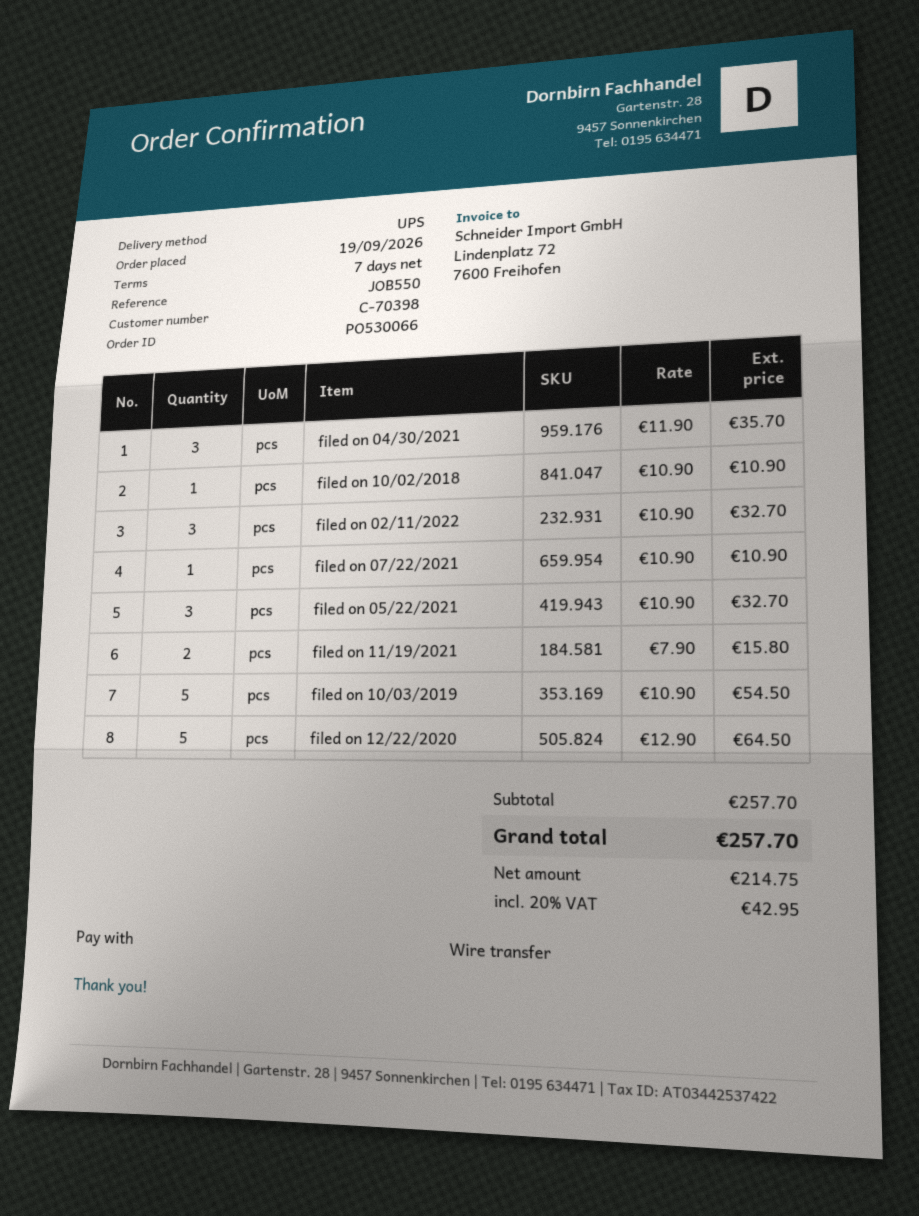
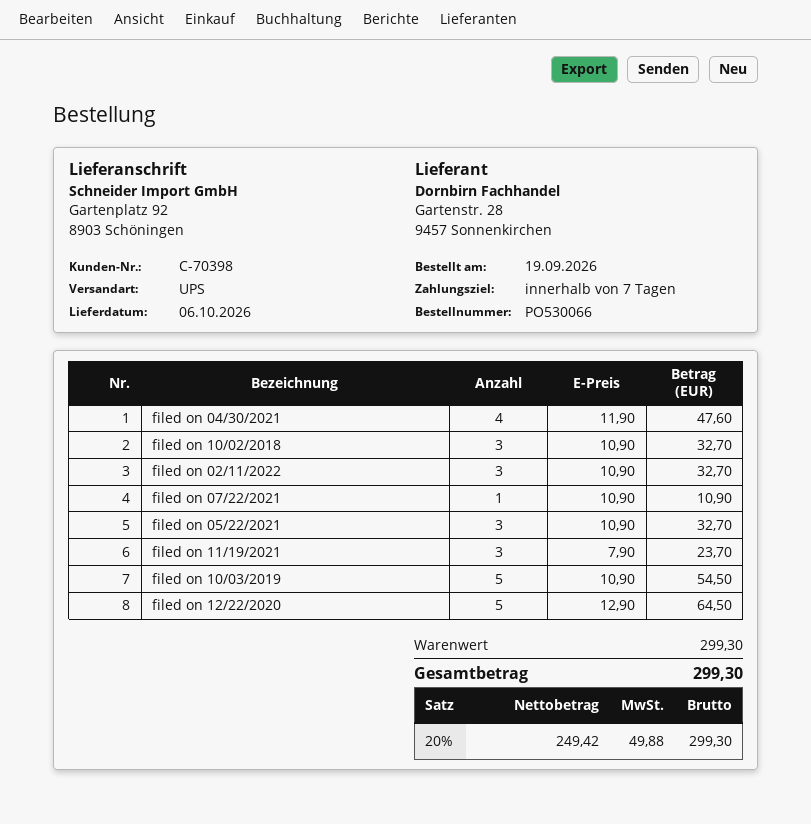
filed on 04/30/2021: 3 x 11.90 = 35.70 -> 4 x 11.90 = 47.60
filed on 10/02/2018: 1 x 10.90 = 10.90 -> 3 x 10.90 = 32.70
filed on 11/19/2021: 2 x 7.90 = 15.80 -> 3 x 7.90 = 23.70
subtotal: 257.70 -> 299.30
net: 214.75 -> 249.42
tax: 20% = 42.95 -> 20% = 49.88
total: 257.70 -> 299.30

